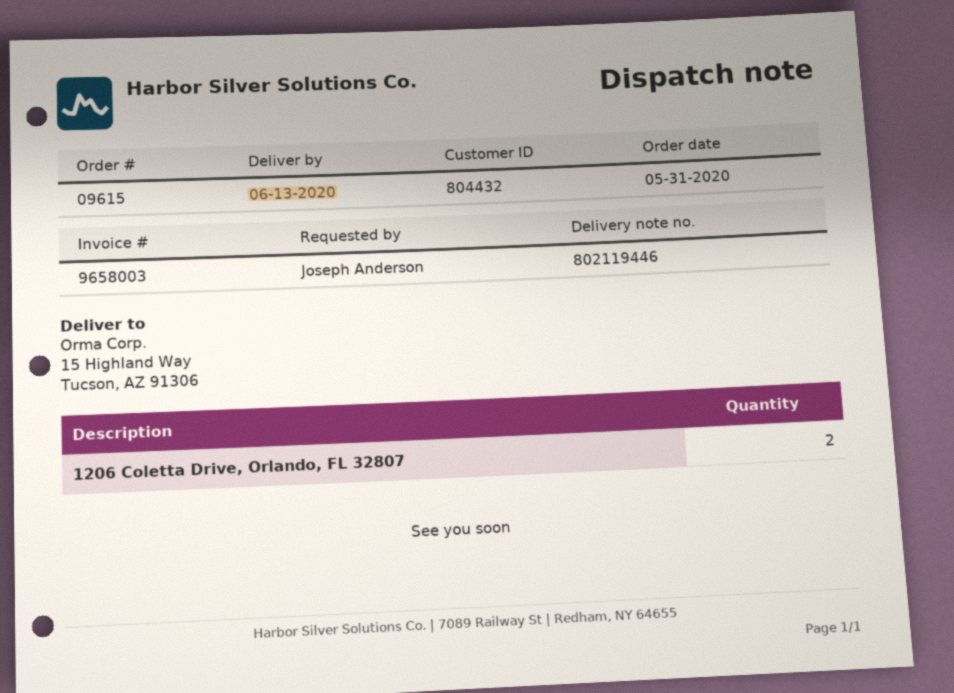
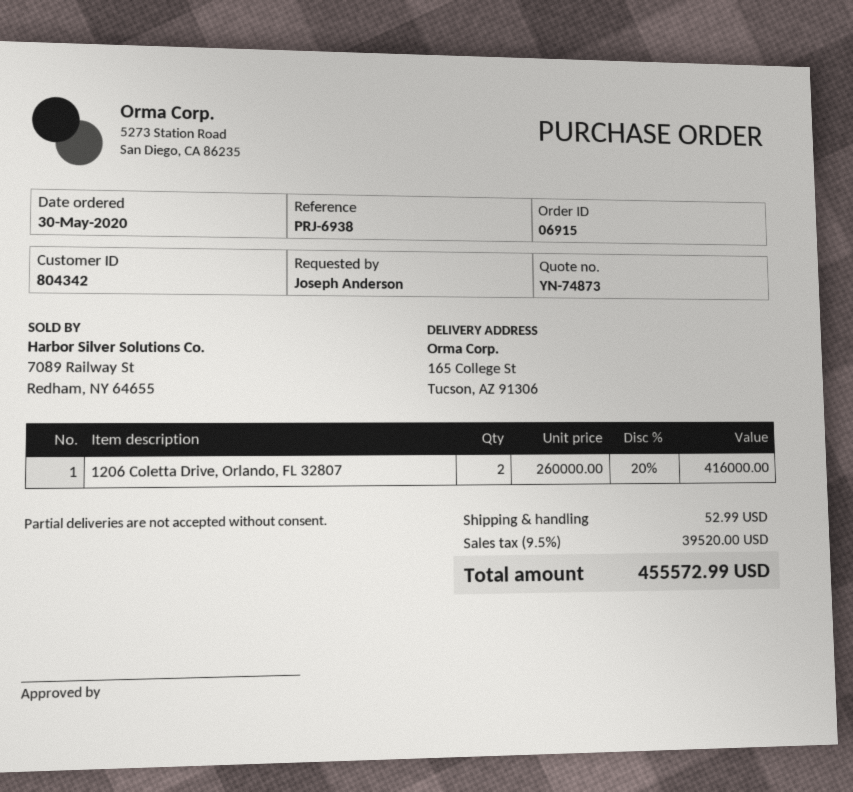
order number: 09615 -> 06915
order date: 2020-05-31 -> 2020-05-30
customer number: 804432 -> 804342
ship to: 15 Highland Way, Tucson, AZ 91306 -> 165 College St, Tucson, AZ 91306

